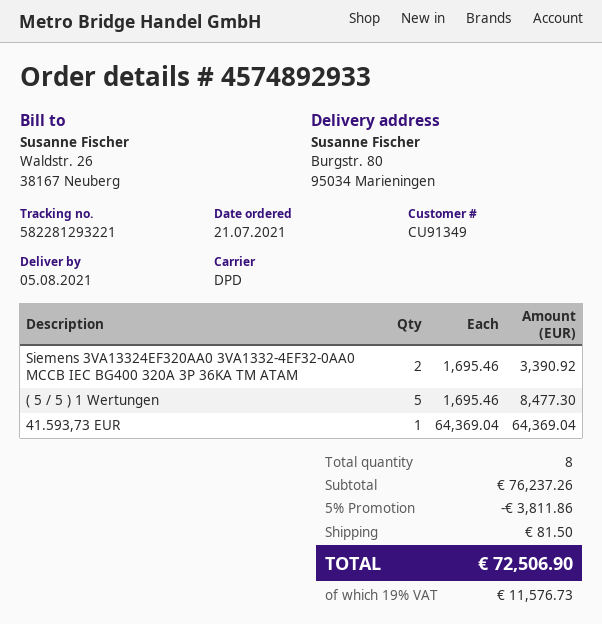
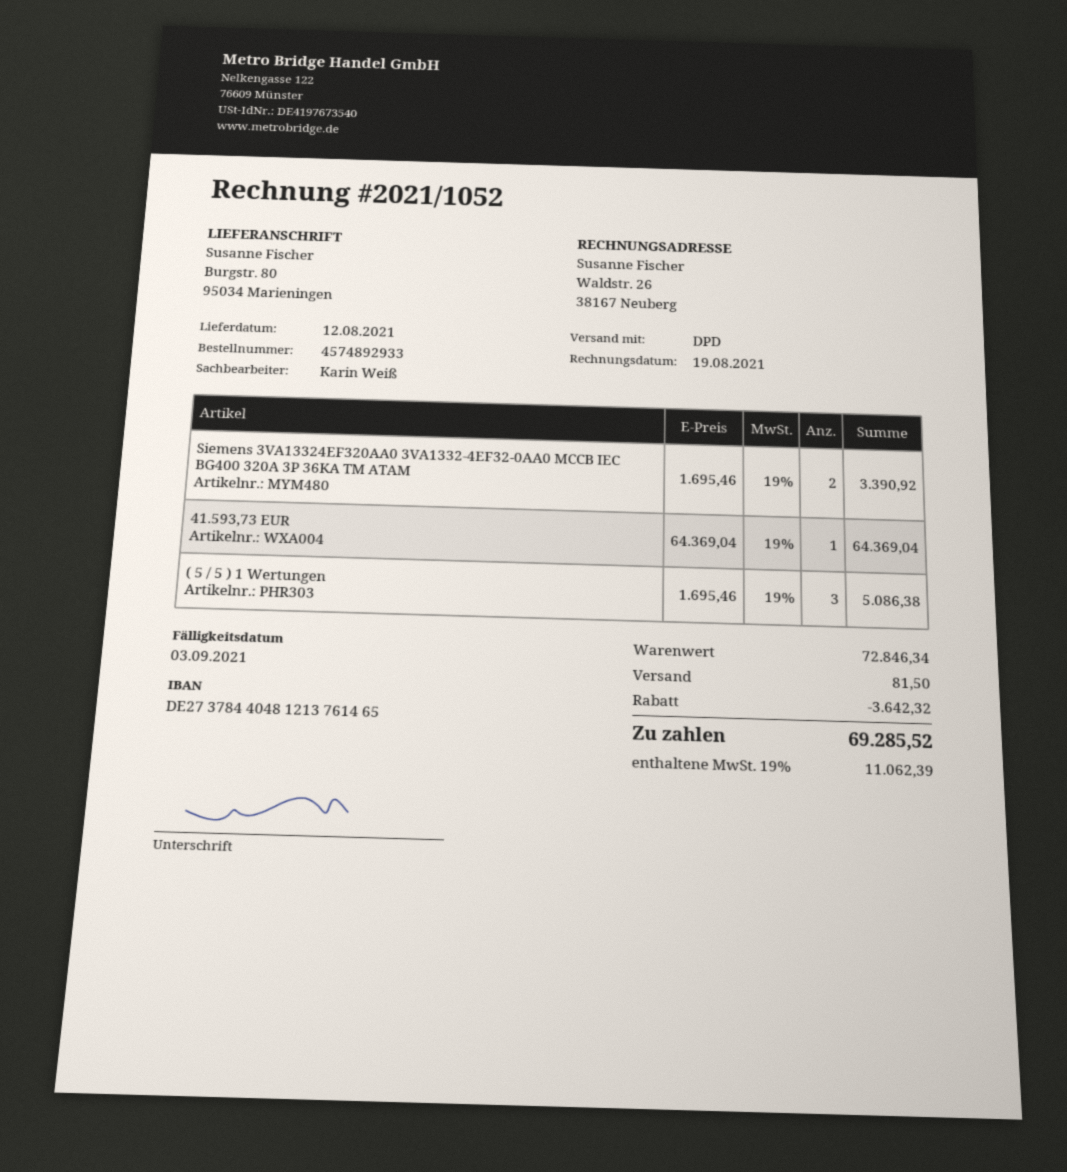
delivery date: 2021-08-05 -> 2021-08-12
( 5 / 5 ) 1 Wertungen: 5 x 1695.46 = 8477.30 -> 3 x 1695.46 = 5086.38
subtotal: 76237.26 -> 72846.34
discount: 3811.86 -> 3642.32
tax: 19% = 11576.73 -> 19% = 11062.39
total: 72506.90 -> 69285.52

